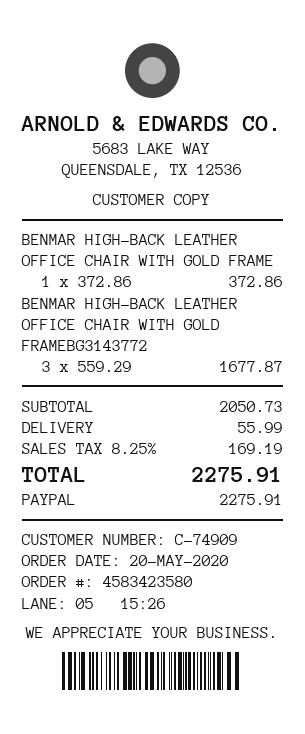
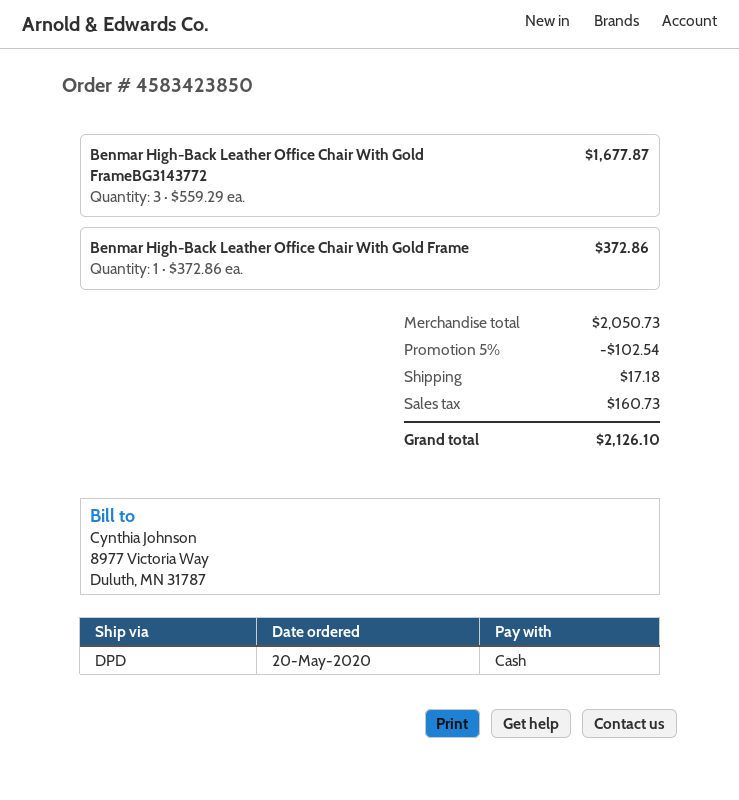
order number: 4583423580 -> 4583423850
payment method: PayPal -> cash
discount: none -> 5% = 102.54
shipping: 55.99 -> 17.18
tax: 169.19 -> 160.73
total: 2275.91 -> 2126.10

